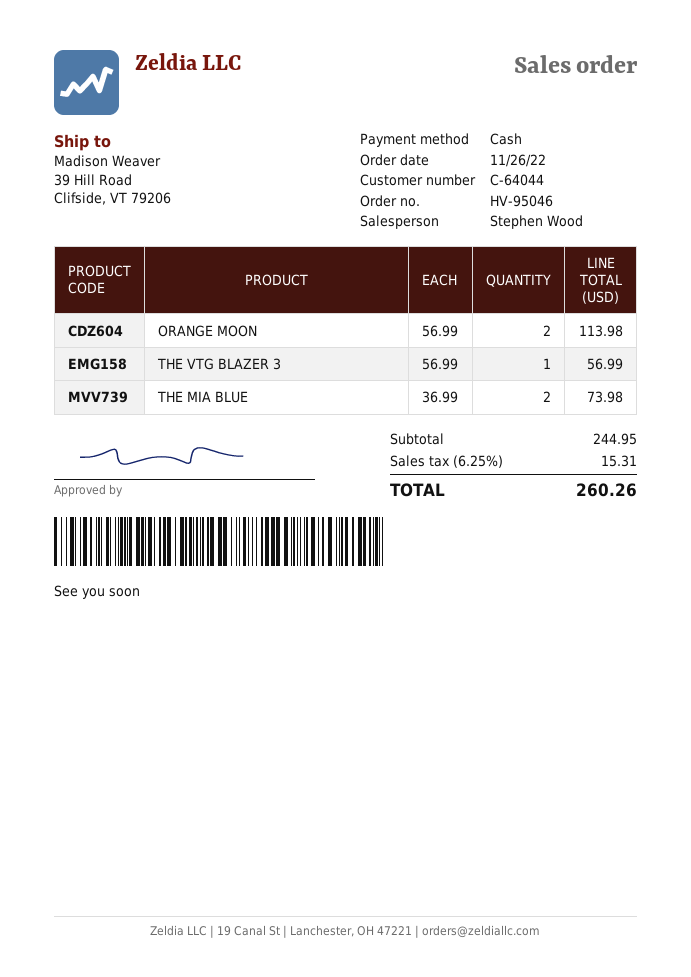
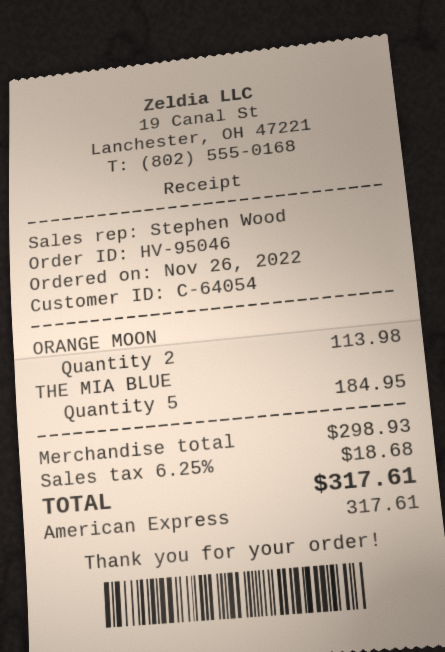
customer number: C-64044 -> C-64054
payment method: cash -> American Express
THE VTG BLAZER 3: 1 for 56.99 -> none
THE MIA BLUE: 2 for 73.98 -> 5 for 184.95
subtotal: 244.95 -> 298.93
tax: 6.25% = 15.31 -> 6.25% = 18.68
total: 260.26 -> 317.61

